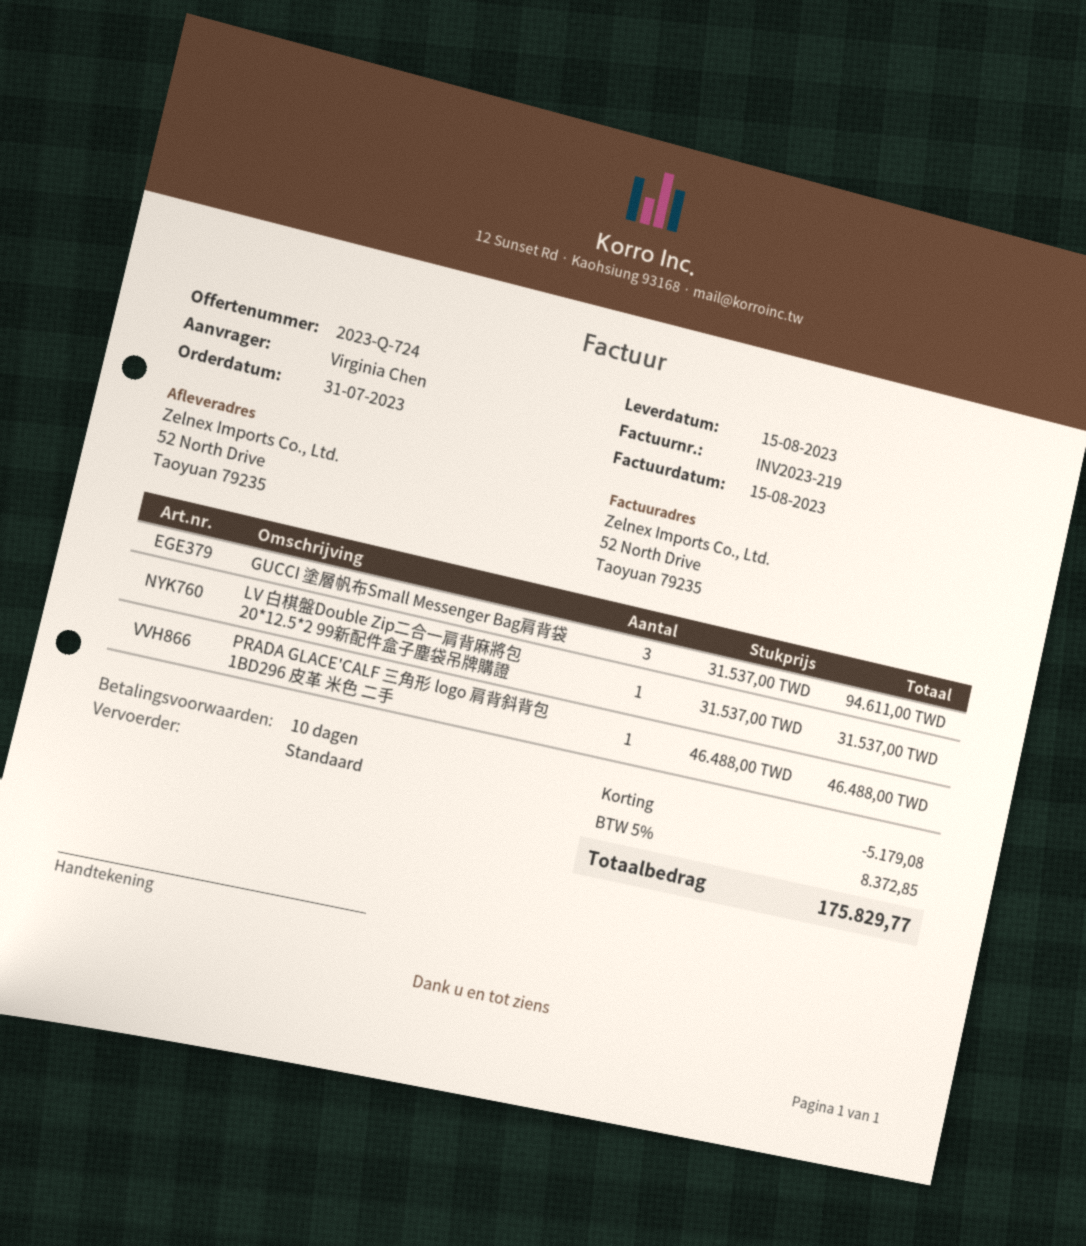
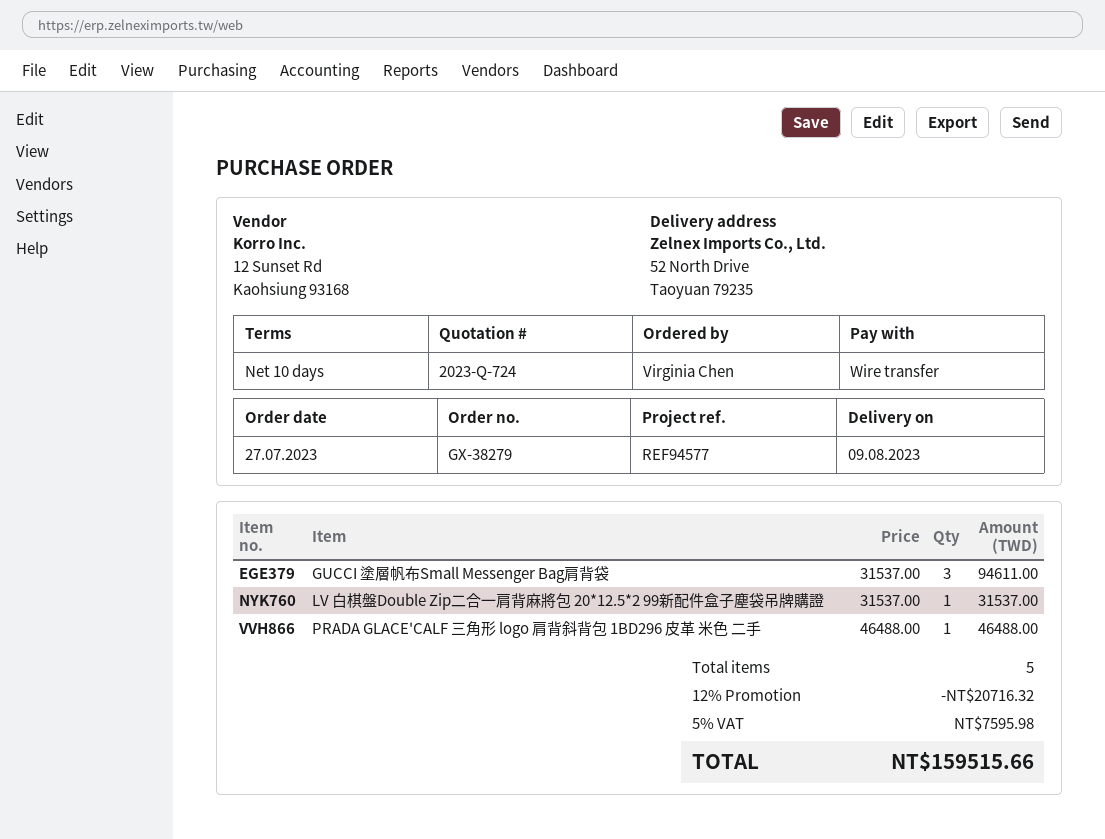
order date: 2023-07-31 -> 2023-07-27
delivery date: 2023-08-15 -> 2023-08-09
discount: 5179.08 -> 20716.32
tax: 5% = 8372.85 -> 5% = 7595.98
total: 175829.77 -> 159515.66

